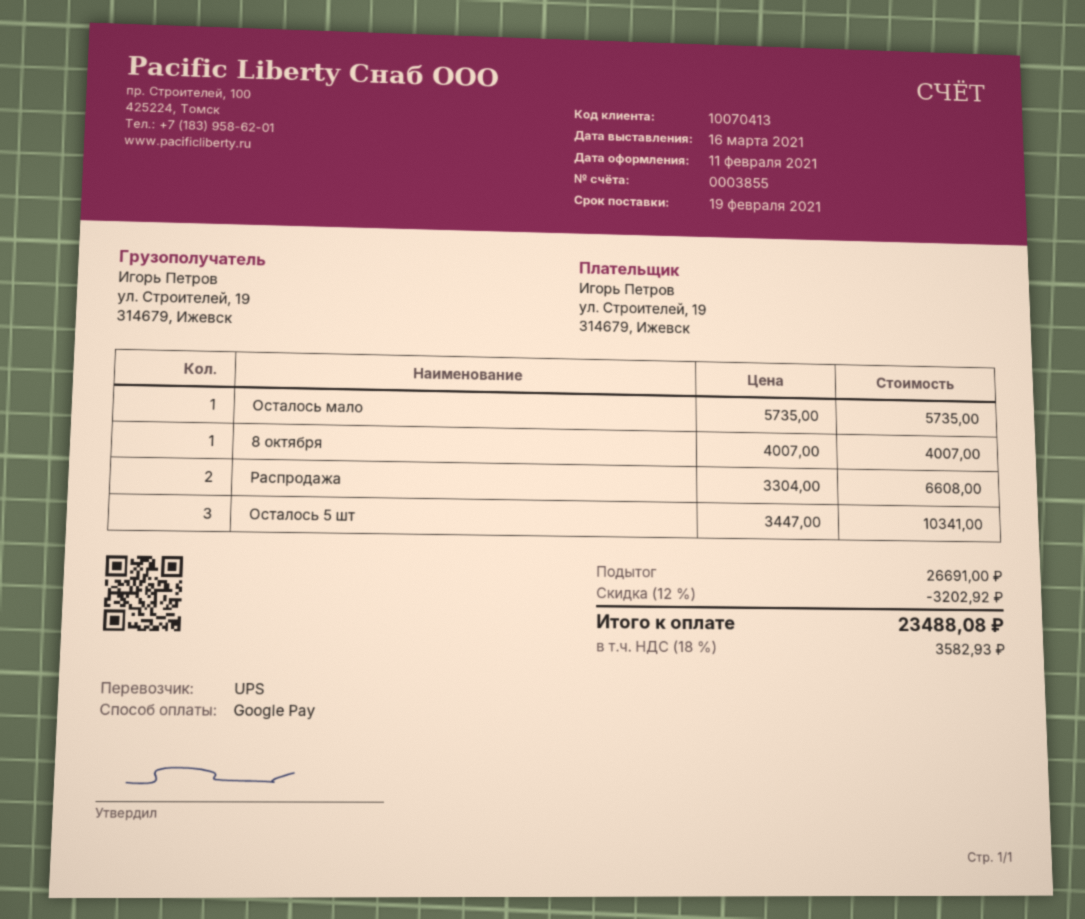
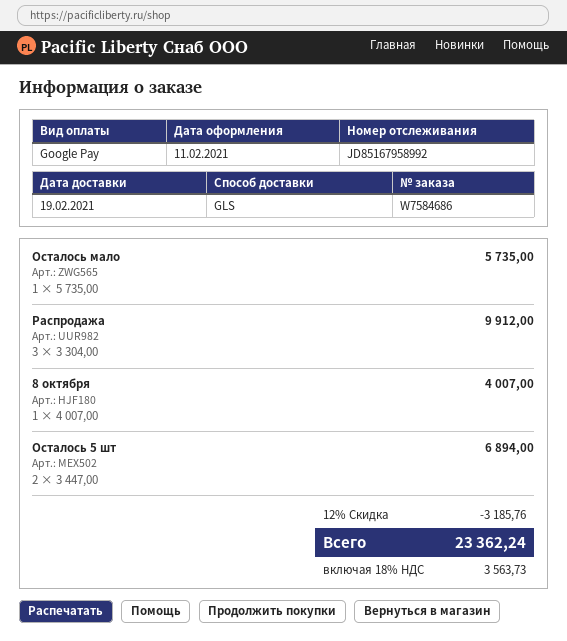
shipping method: UPS -> GLS
Распродажа: 2 x 3304.00 = 6608.00 -> 3 x 3304.00 = 9912.00
Осталось 5 шт: 3 x 3447.00 = 10341.00 -> 2 x 3447.00 = 6894.00
discount: 12% = 3202.92 -> 12% = 3185.76
tax: 18% = 3582.93 -> 18% = 3563.73
total: 23488.08 -> 23362.24

